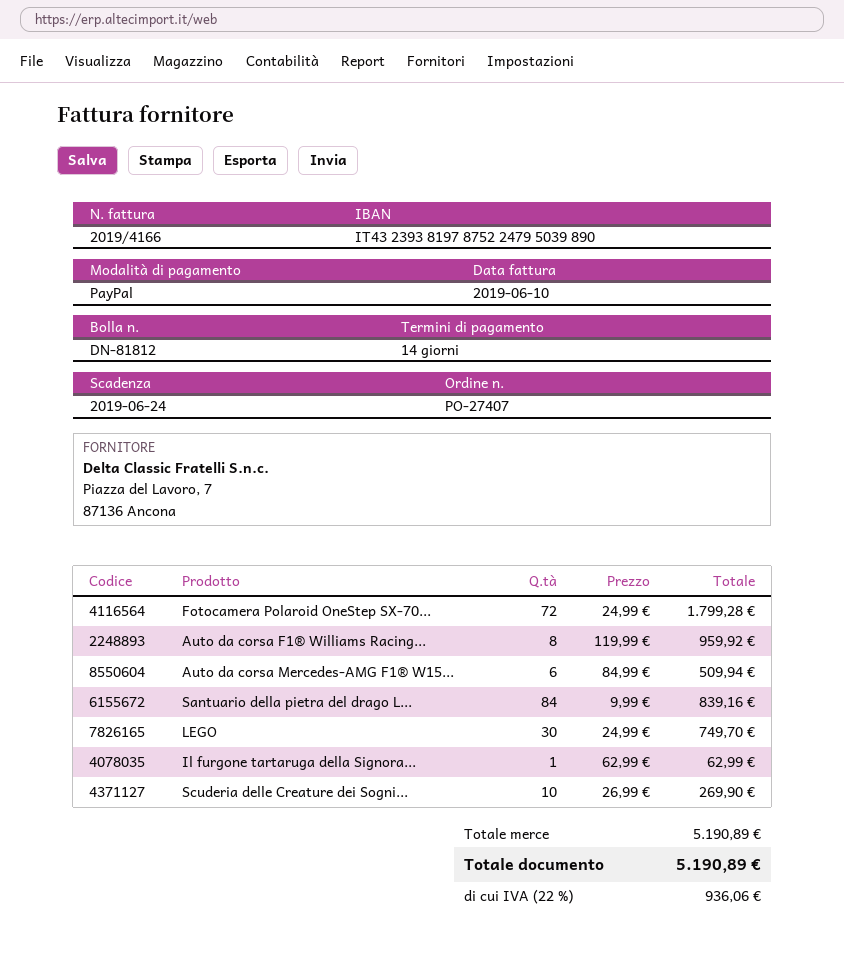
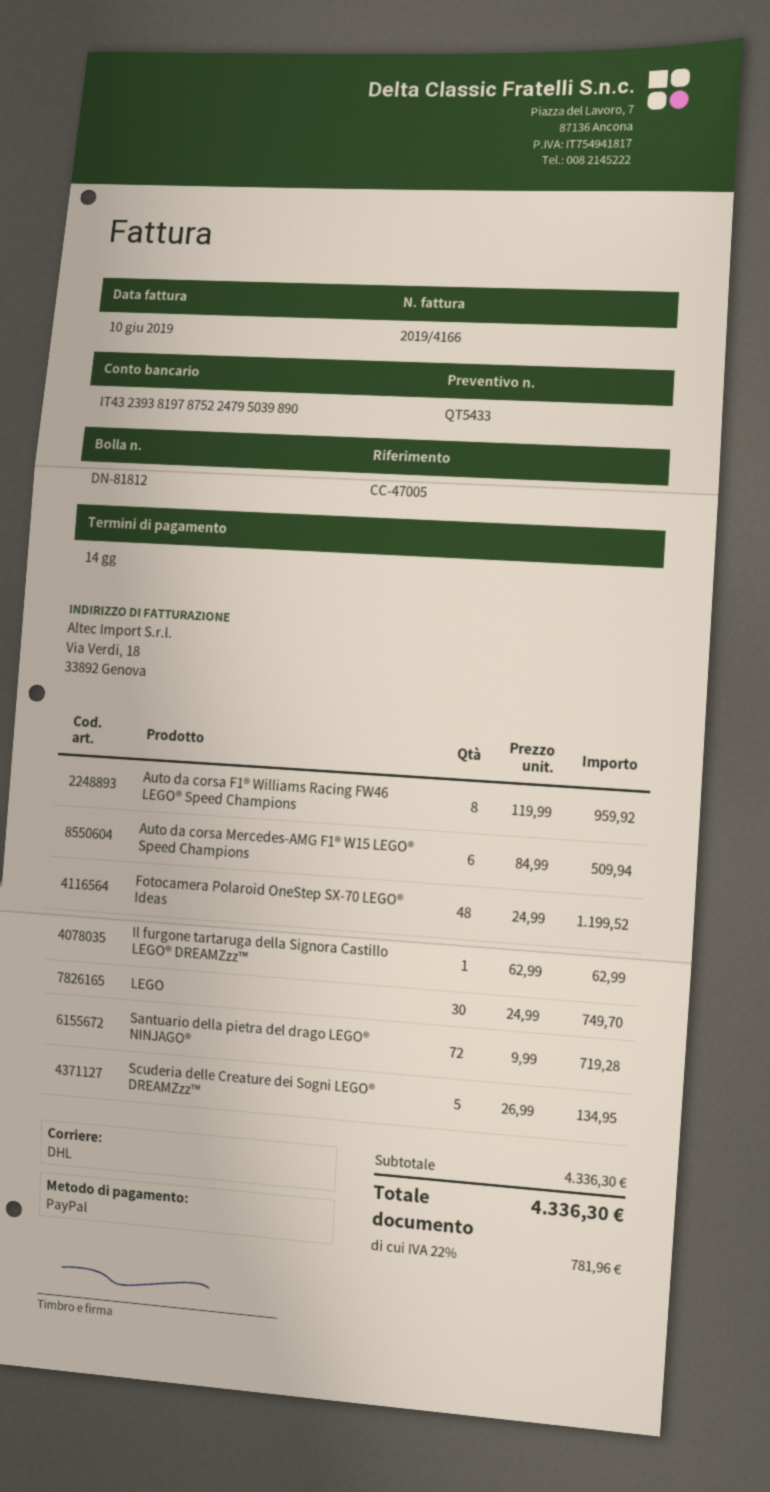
Fotocamera Polaroid OneStep SX-70...: 72 x 24.99 = 1799.28 -> 48 x 24.99 = 1199.52
Santuario della pietra del drago L...: 84 x 9.99 = 839.16 -> 72 x 9.99 = 719.28
Scuderia delle Creature dei Sogni...: 10 x 26.99 = 269.90 -> 5 x 26.99 = 134.95
subtotal: 5190.89 -> 4336.30
tax: 22% = 936.06 -> 22% = 781.96
total: 5190.89 -> 4336.30

